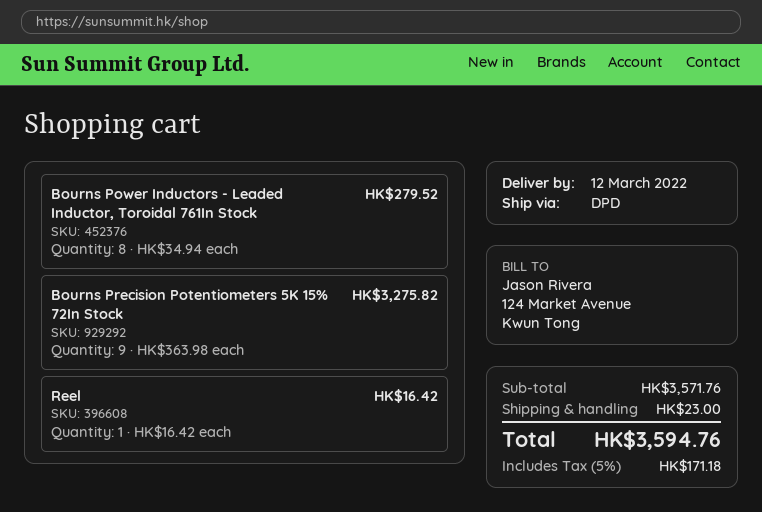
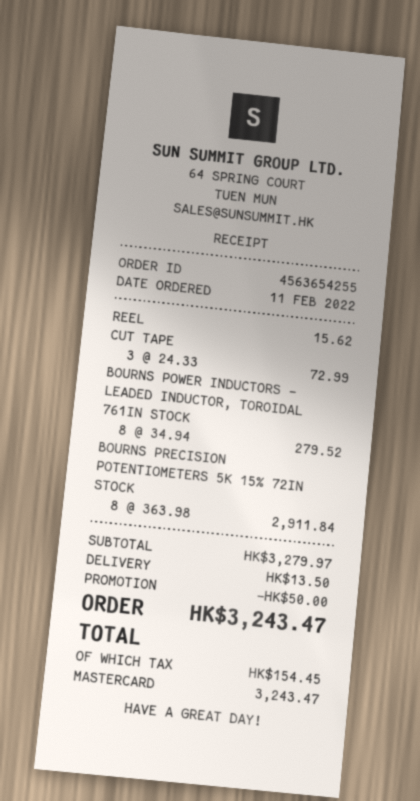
Bourns Precision Potentiometers 5K 15% 72In Stock: 9 x 363.98 = 3275.82 -> 8 x 363.98 = 2911.84
Reel: 1 x 16.42 = 16.42 -> 1 x 15.62 = 15.62
CUT TAPE: none -> 3 x 24.33 = 72.99
subtotal: 3571.76 -> 3279.97
discount: none -> 50.00
shipping: 23.00 -> 13.50
tax: 171.18 -> 154.45
total: 3594.76 -> 3243.47

